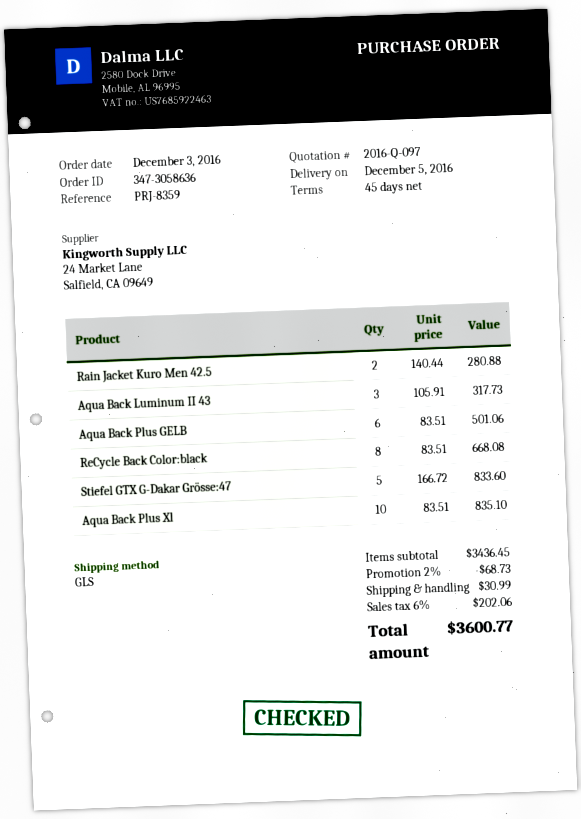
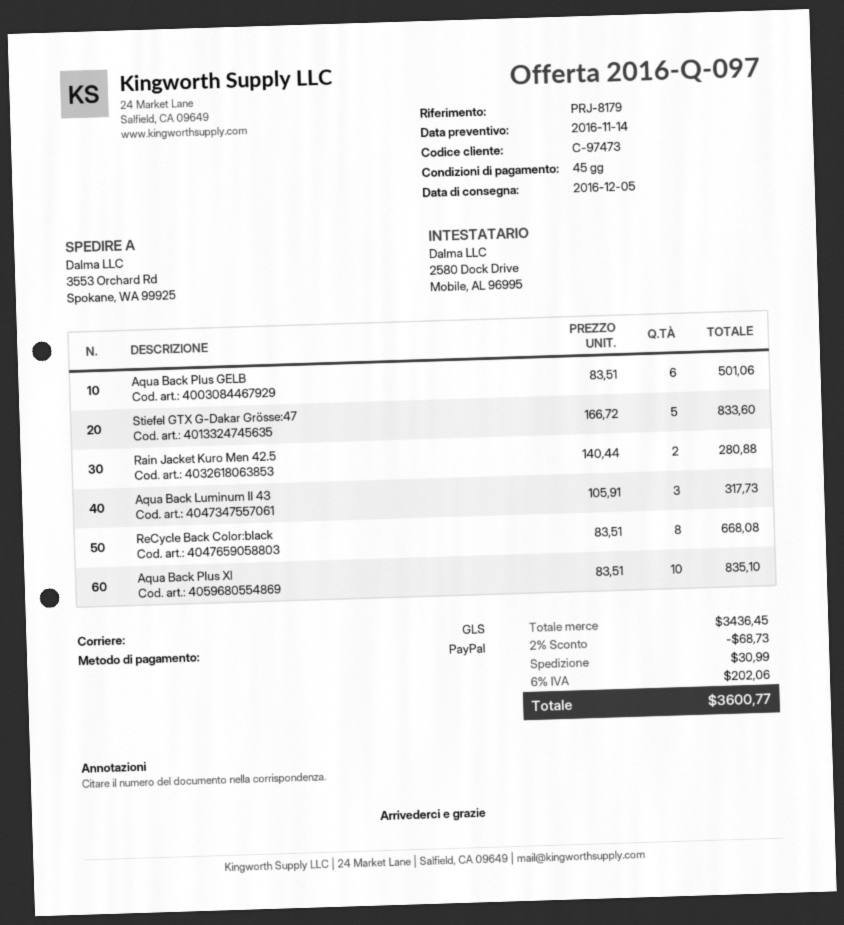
reference: PRJ-8359 -> PRJ-8179

